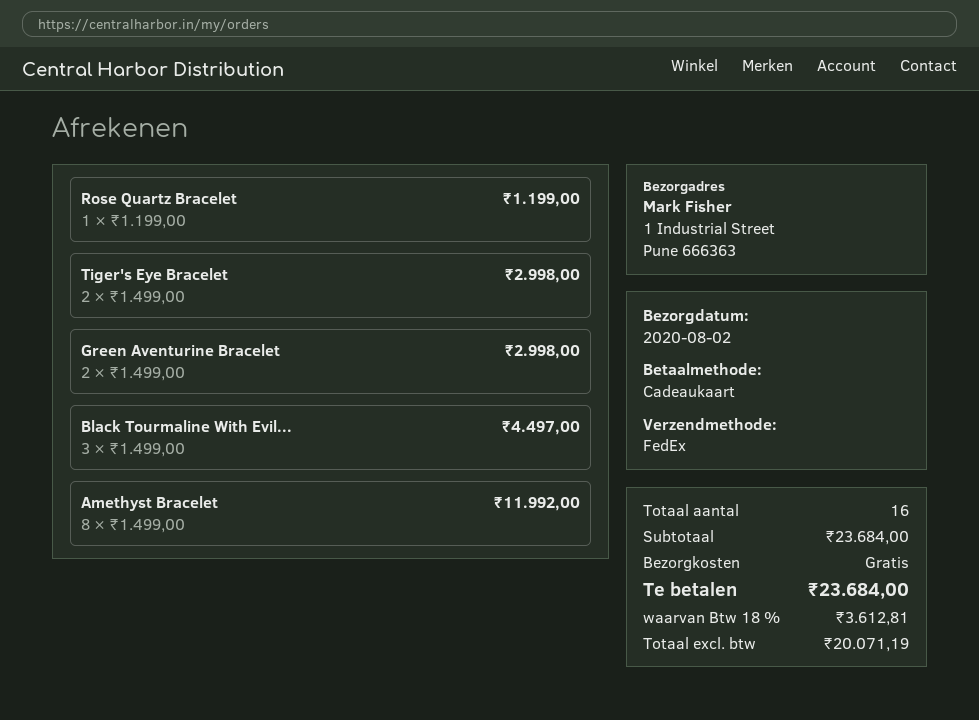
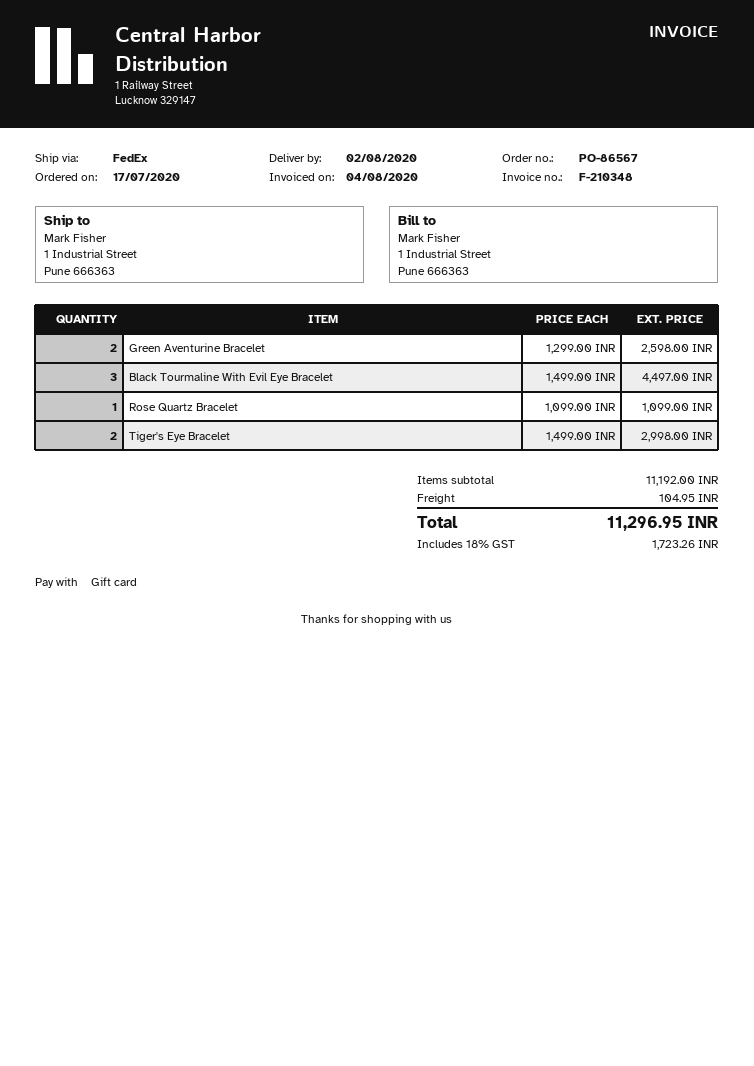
Rose Quartz Bracelet: 1 x 1199.00 = 1199.00 -> 1 x 1099.00 = 1099.00
Green Aventurine Bracelet: 2 x 1499.00 = 2998.00 -> 2 x 1299.00 = 2598.00
Amethyst Bracelet: 8 x 1499.00 = 11992.00 -> none
subtotal: 23684.00 -> 11192.00
shipping: 0.00 -> 104.95
tax: 18% = 3612.81 -> 18% = 1723.26
total: 23684.00 -> 11296.95

